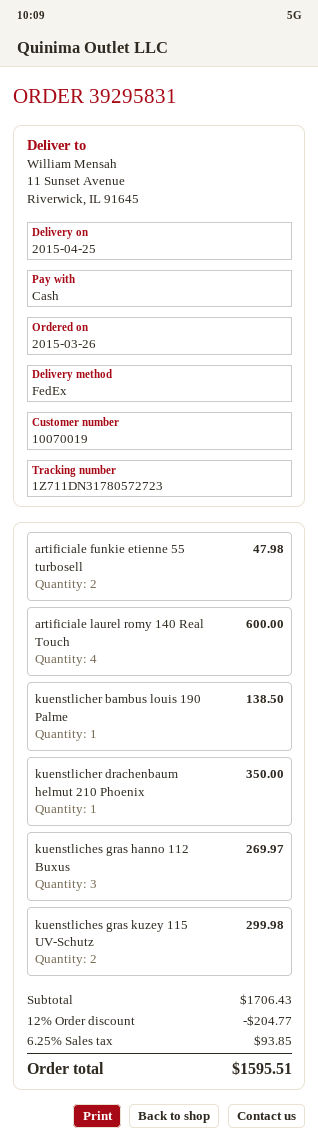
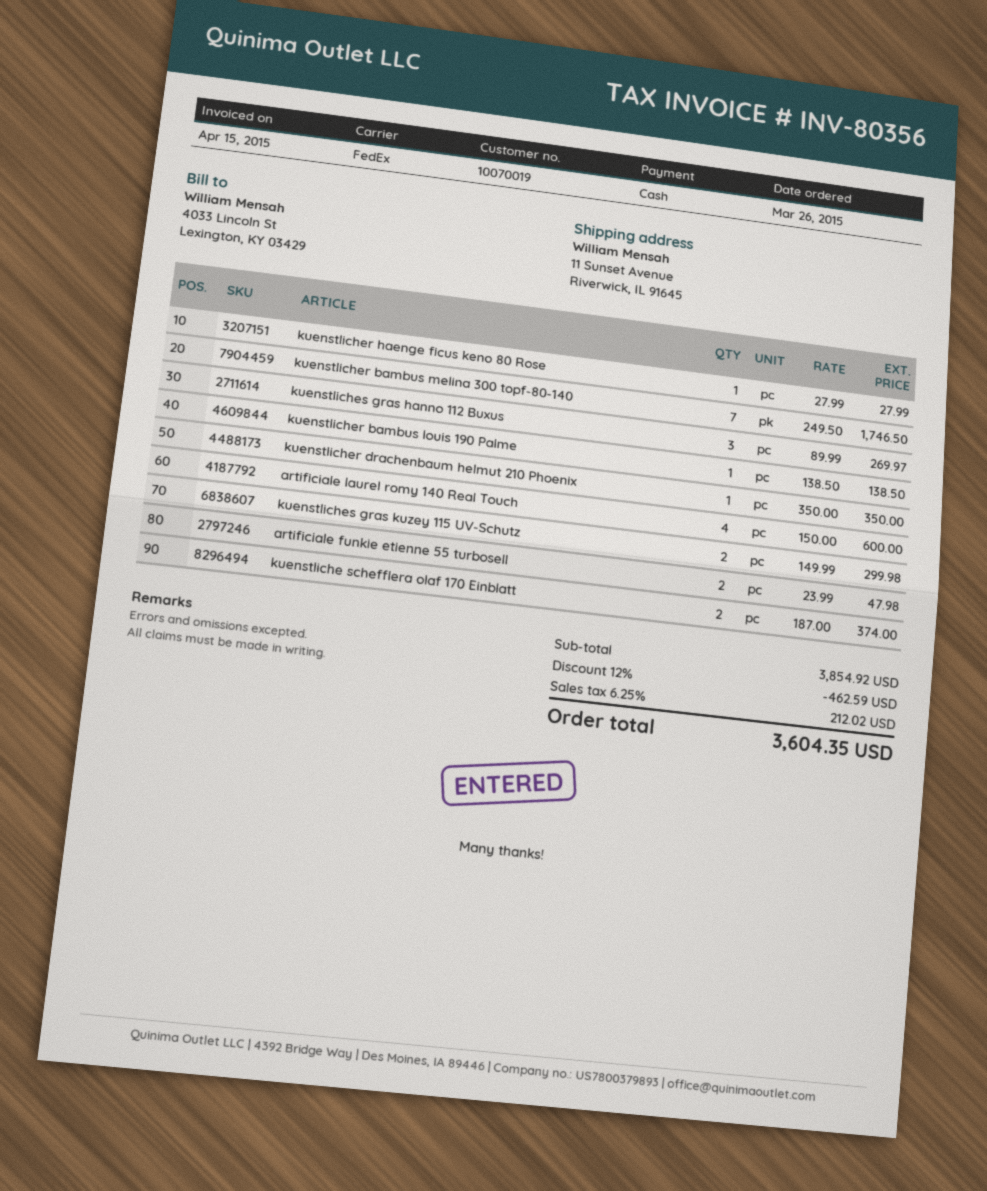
kuenstlicher haenge ficus keno 80 Rose: none -> 1 for 27.99
kuenstlicher bambus melina 300 topf-80-140: none -> 7 for 1746.50
kuenstliche schefflera olaf 170 Einblatt: none -> 2 for 374.00
subtotal: 1706.43 -> 3854.92
discount: 12% = 204.77 -> 12% = 462.59
tax: 6.25% = 93.85 -> 6.25% = 212.02
total: 1595.51 -> 3604.35

